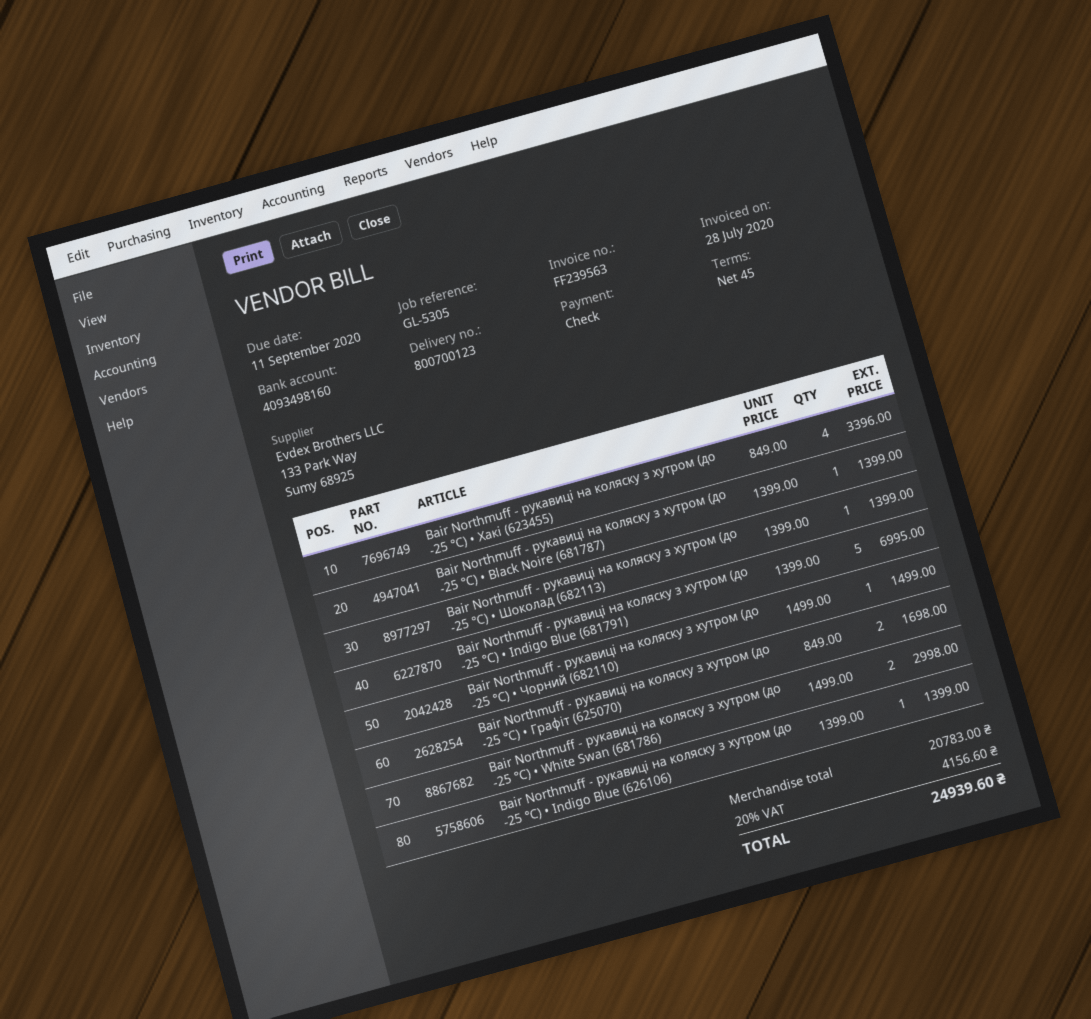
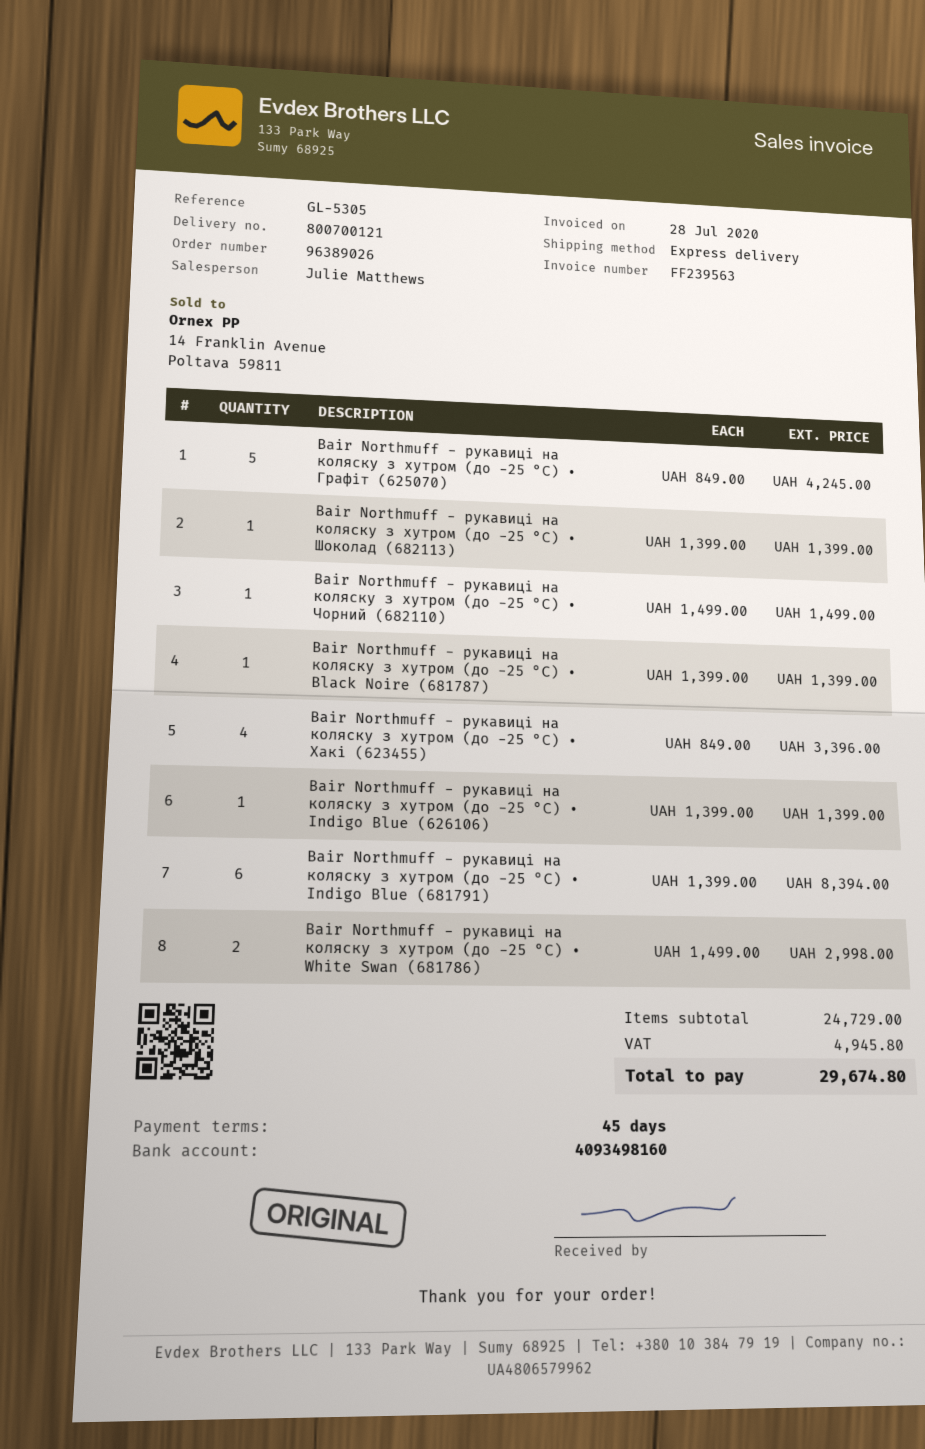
delivery note number: 800700123 -> 800700121
Bair Northmuff - рукавиці на коляску з хутром (до -25 °C) • Indigo Blue (681791): 5 x 1399.00 = 6995.00 -> 6 x 1399.00 = 8394.00
Bair Northmuff - рукавиці на коляску з хутром (до -25 °C) • Графіт (625070): 2 x 849.00 = 1698.00 -> 5 x 849.00 = 4245.00
subtotal: 20783.00 -> 24729.00
tax: 4156.60 -> 4945.80
total: 24939.60 -> 29674.80

